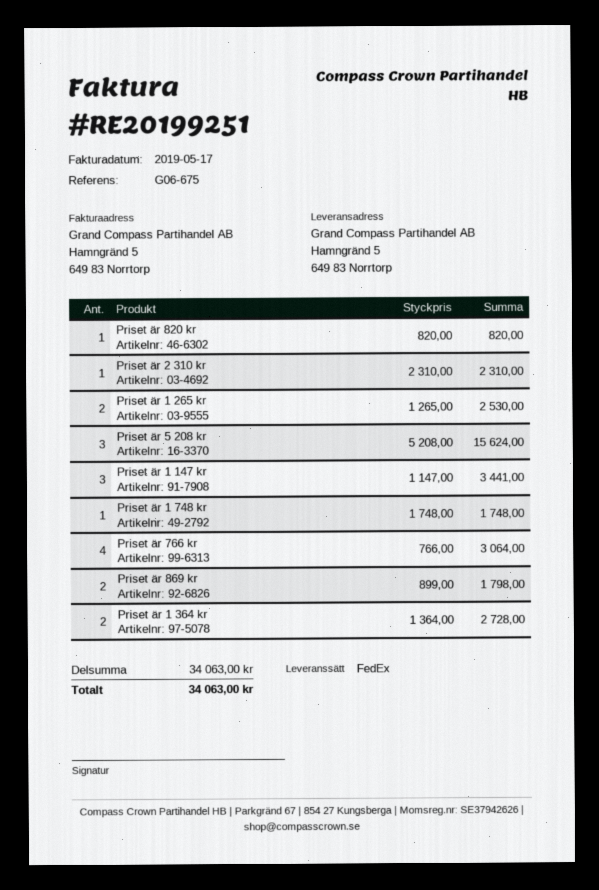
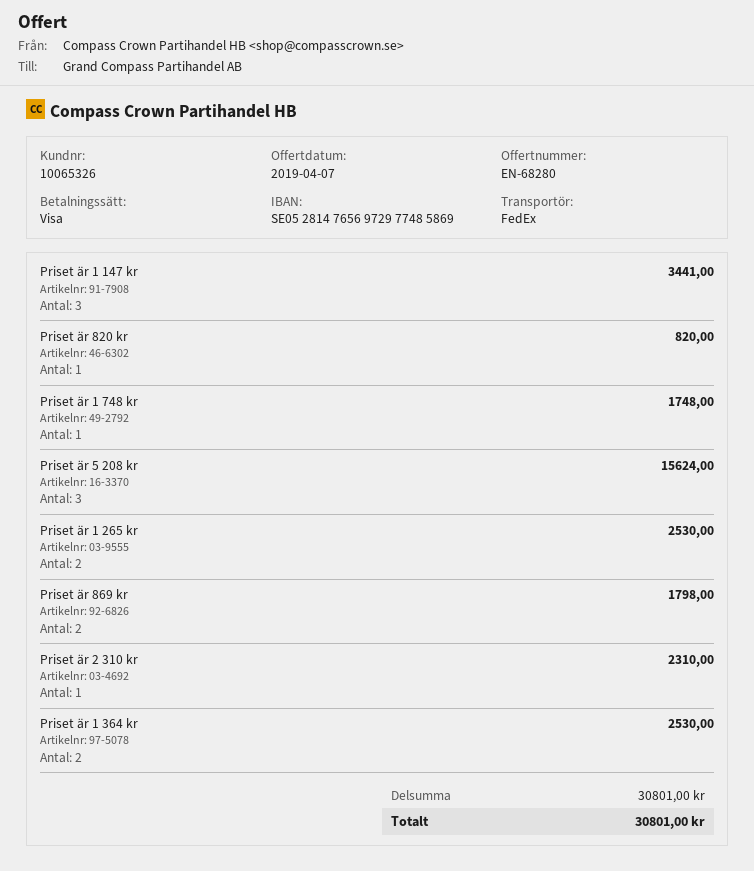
Priset är 766 kr: 4 for 3064.00 -> none
Priset är 1 364 kr: 2 for 2728.00 -> 2 for 2530.00
subtotal: 34063.00 -> 30801.00
total: 34063.00 -> 30801.00

